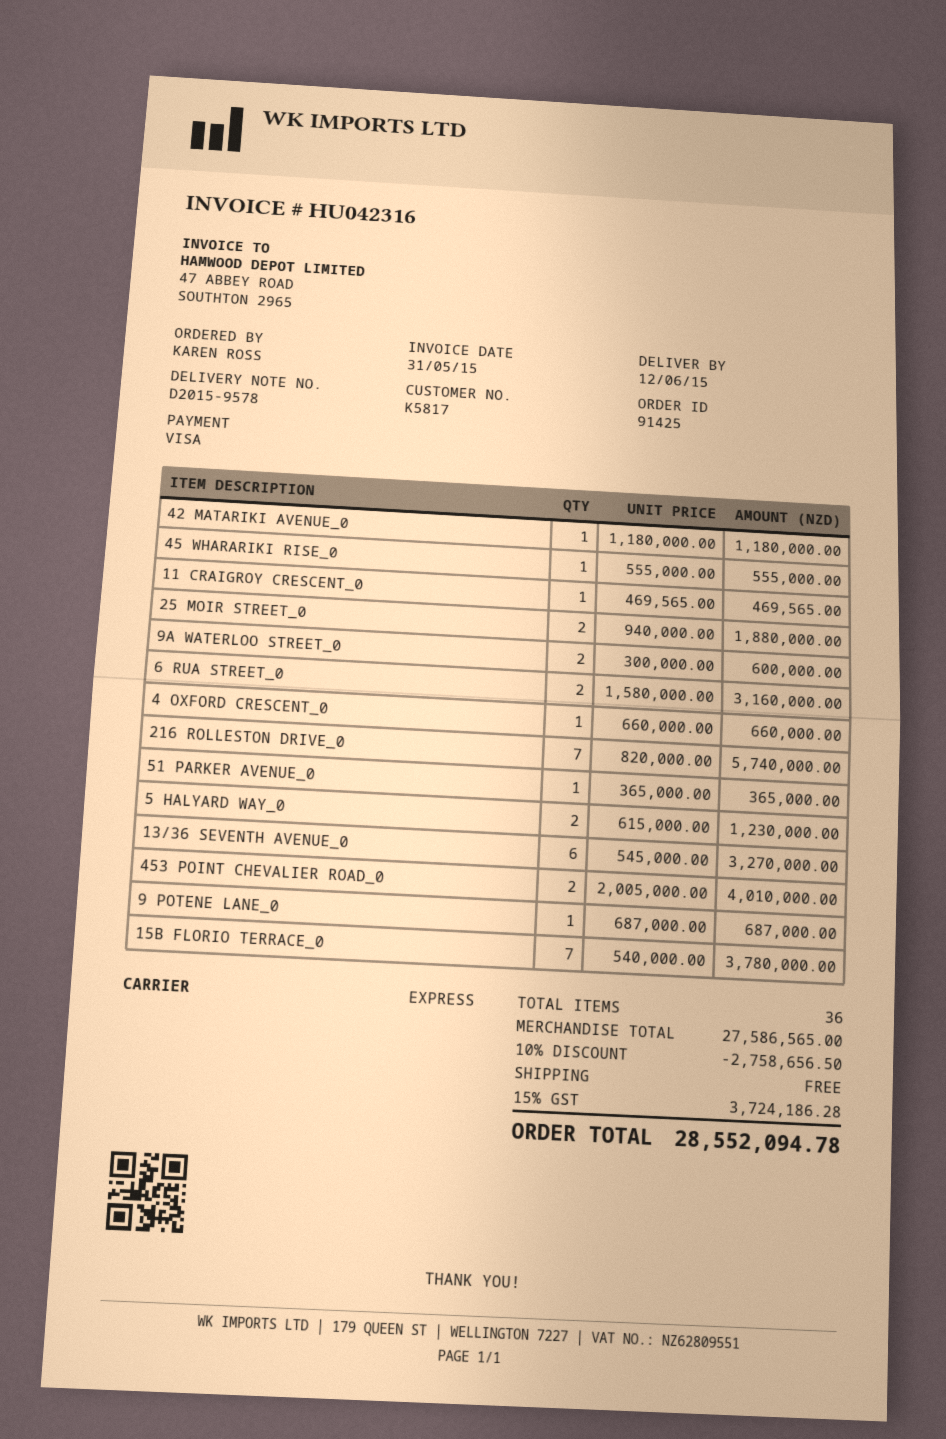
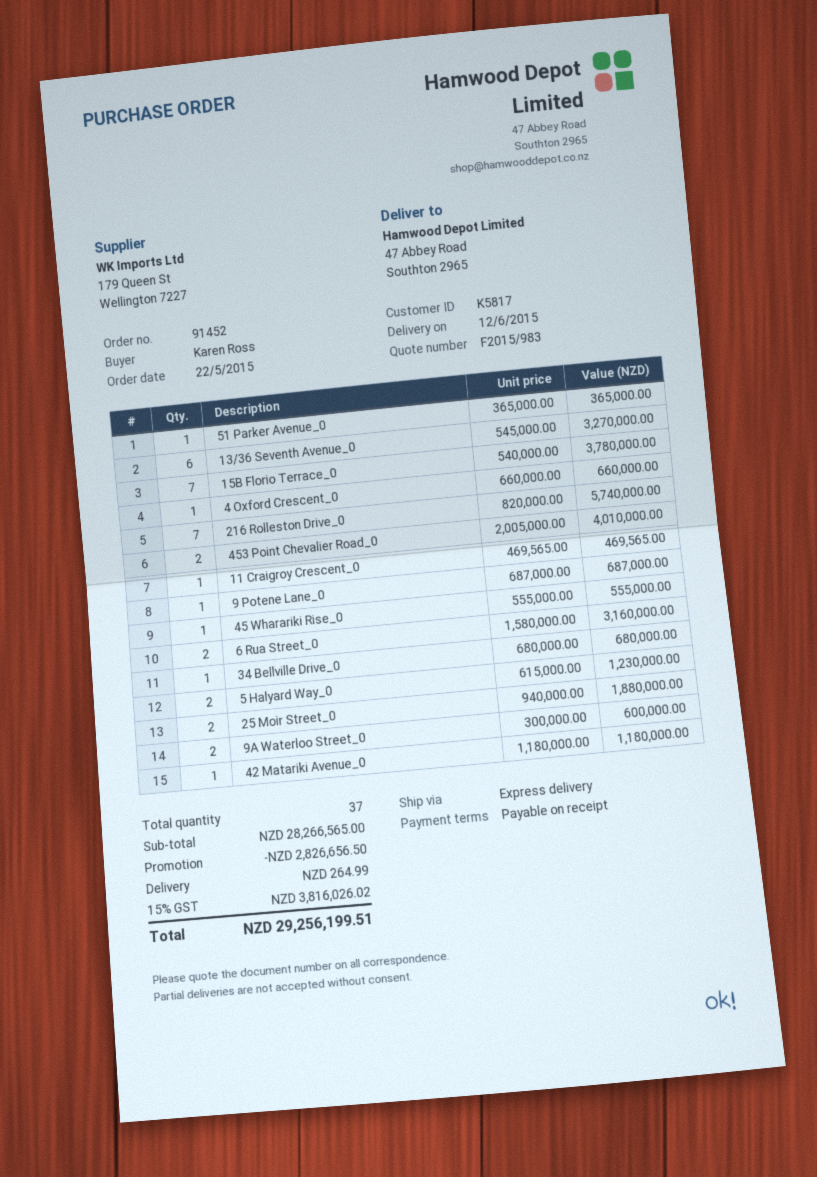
order number: 91425 -> 91452
34 Bellville Drive_0: none -> 1 x 680000.00 = 680000.00
total quantity: 36 -> 37
subtotal: 27586565.00 -> 28266565.00
discount: 2758656.50 -> 2826656.50
shipping: 0.00 -> 264.99
tax: 15% = 3724186.28 -> 15% = 3816026.02
total: 28552094.78 -> 29256199.51

